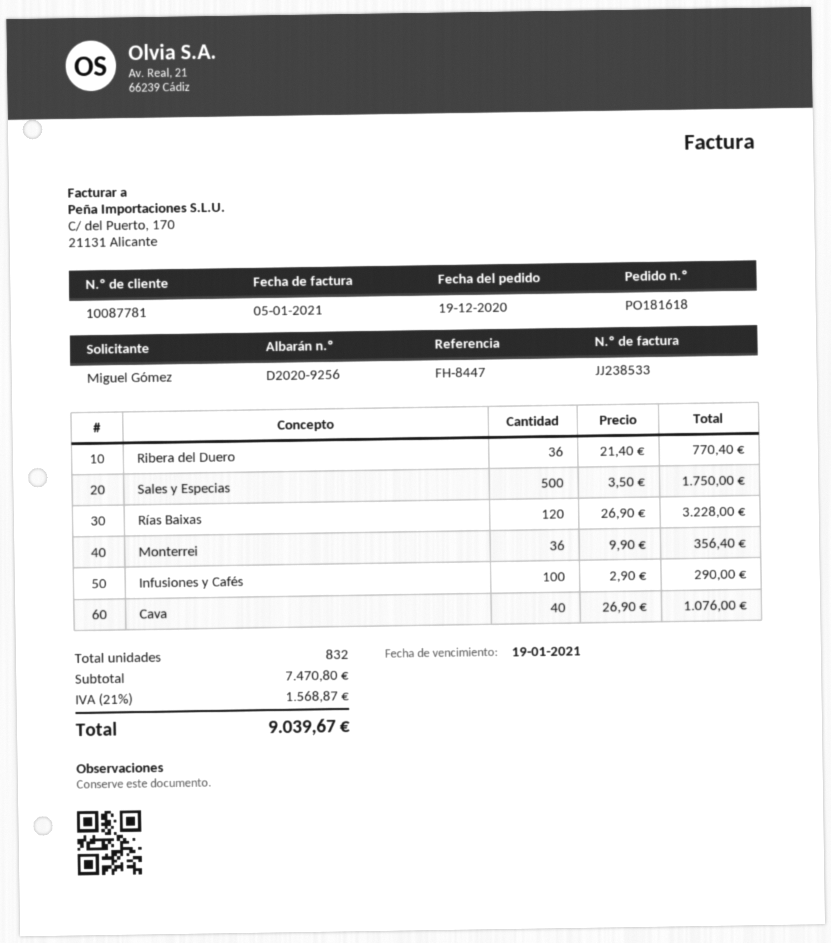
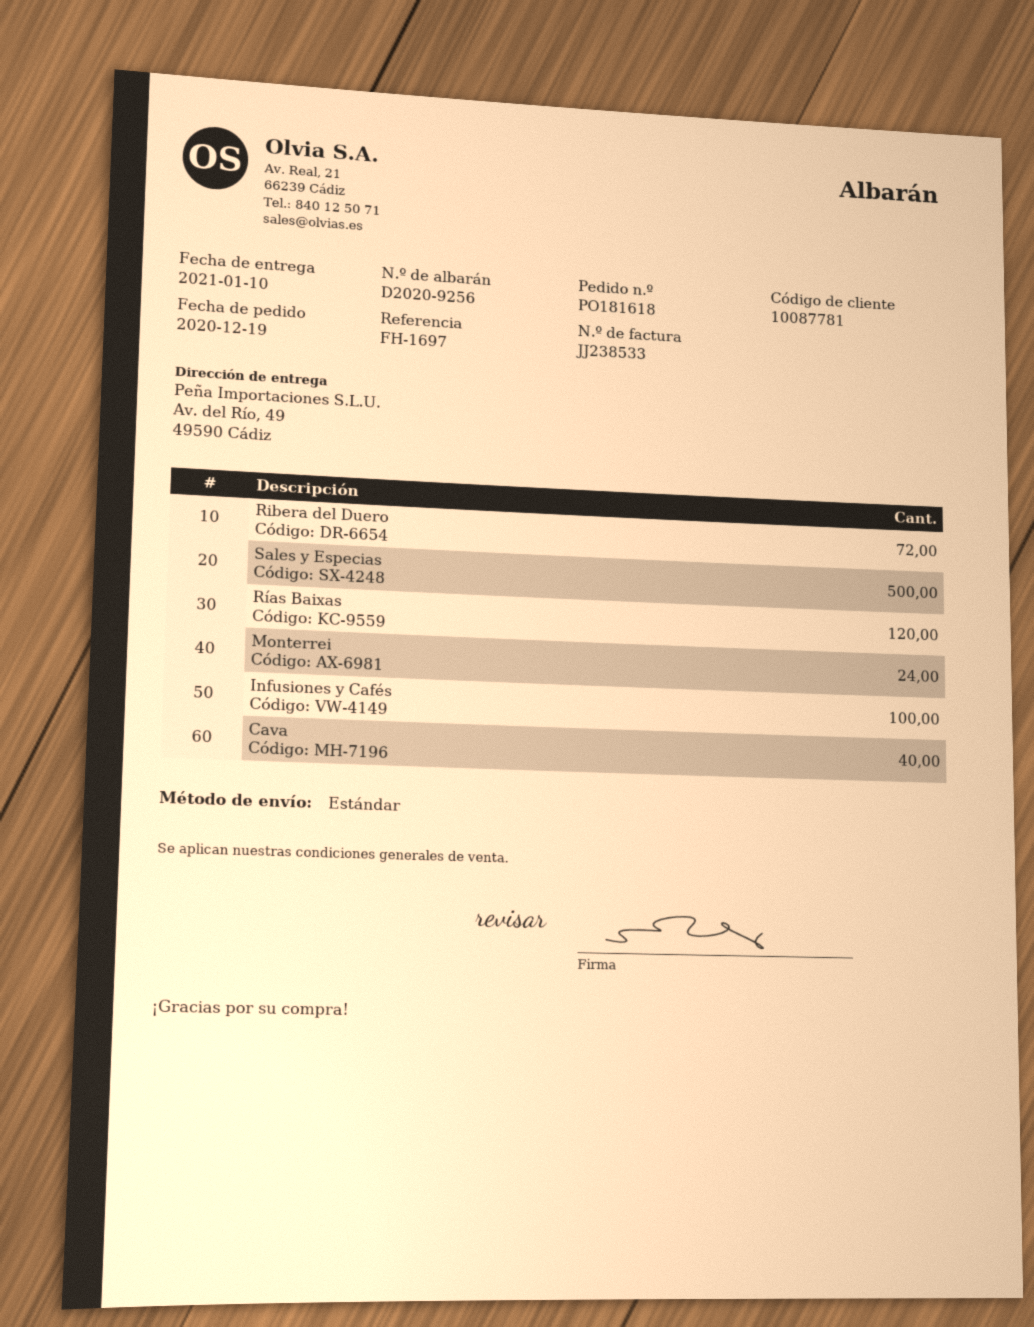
reference: FH-8447 -> FH-1697
Ribera del Duero: 36 -> 72
Monterrei: 36 -> 24

